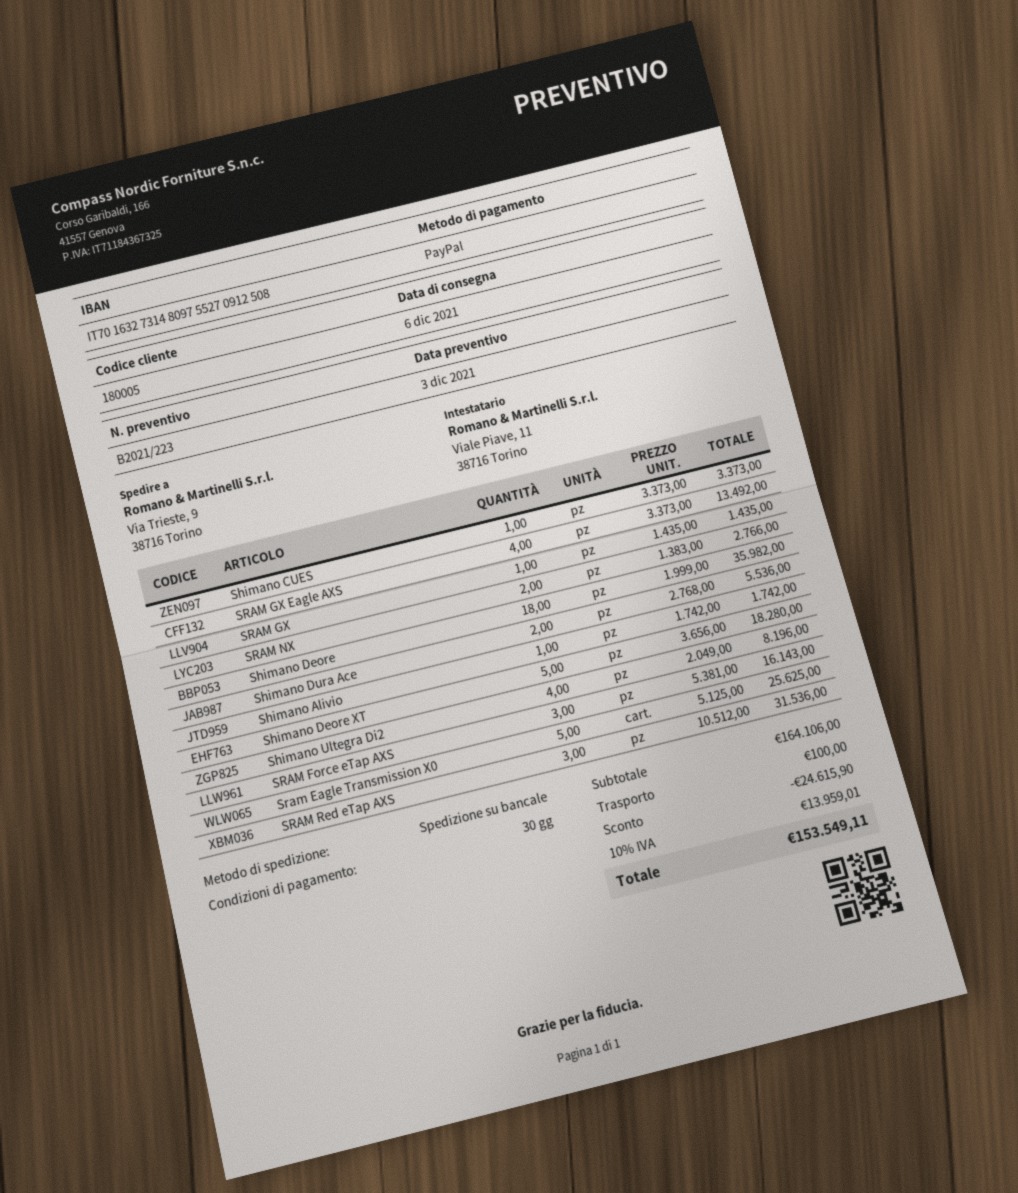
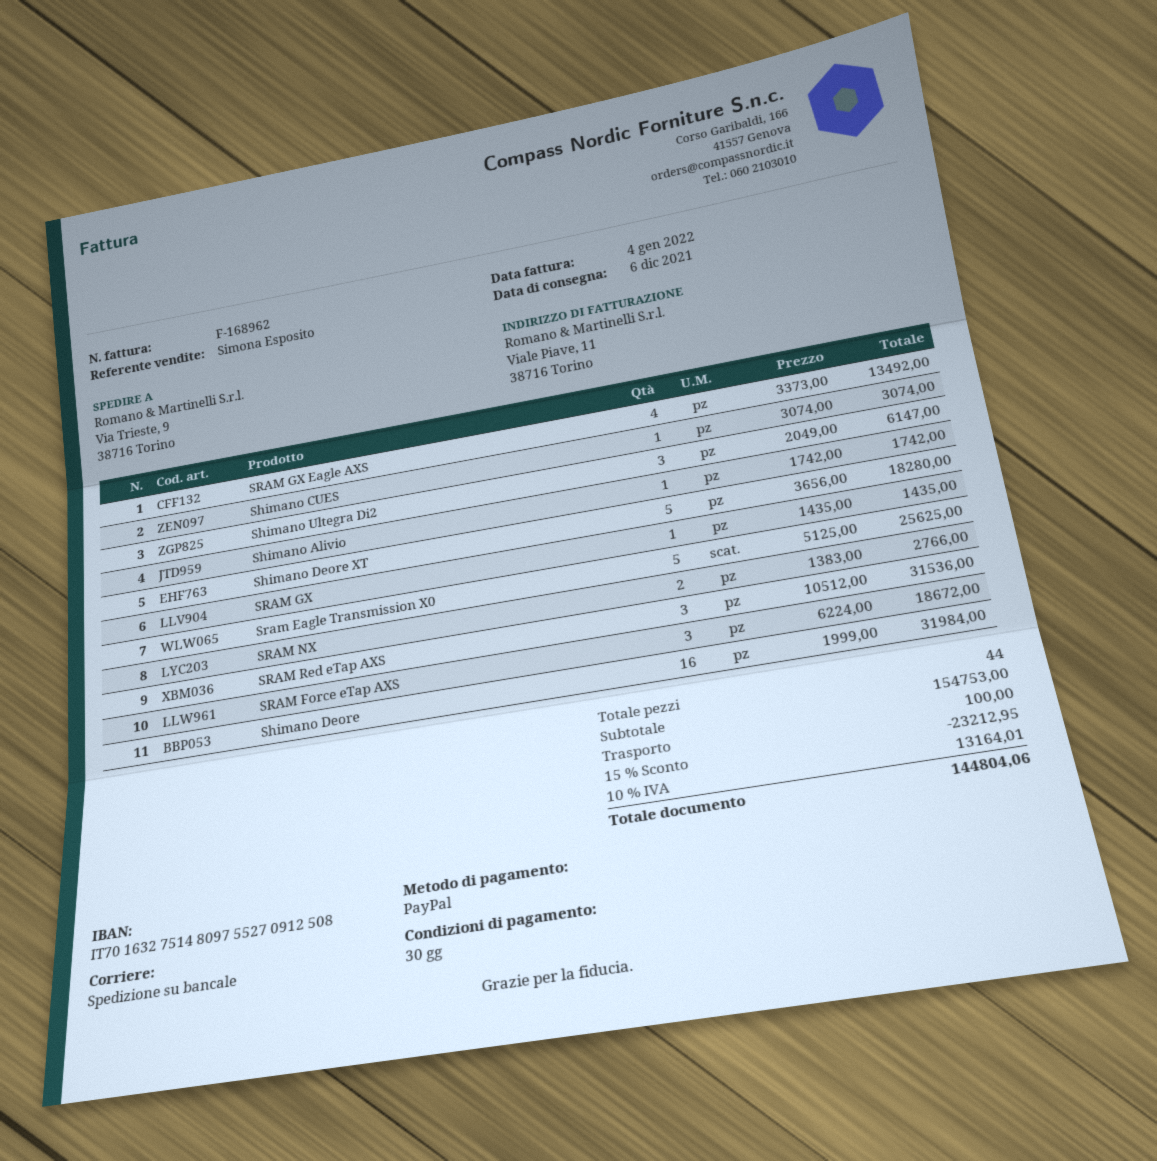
bank account: IT7016327314809755270912508 -> IT7016327514809755270912508
Shimano CUES: 1 x 3373.00 = 3373.00 -> 1 x 3074.00 = 3074.00
Shimano Deore: 18 x 1999.00 = 35982.00 -> 16 x 1999.00 = 31984.00
Shimano Dura Ace: 2 x 2768.00 = 5536.00 -> none
Shimano Ultegra Di2: 4 x 2049.00 = 8196.00 -> 3 x 2049.00 = 6147.00
SRAM Force eTap AXS: 3 x 5381.00 = 16143.00 -> 3 x 6224.00 = 18672.00
subtotal: 164106.00 -> 154753.00
discount: 24615.90 -> 23212.95
tax: 10% = 13959.01 -> 10% = 13164.01
total: 153549.11 -> 144804.06

